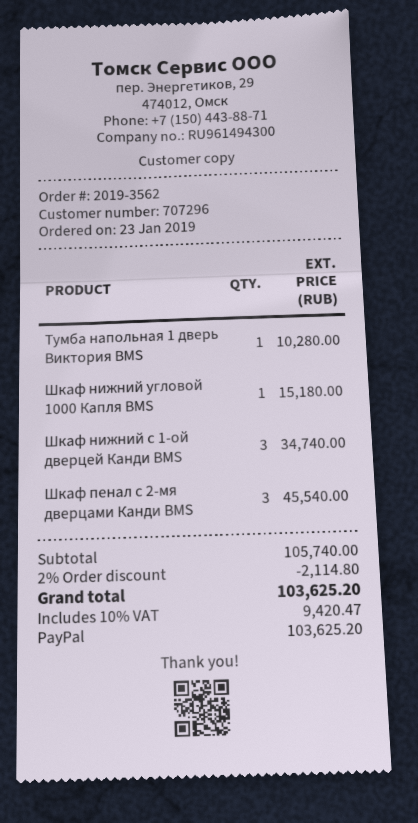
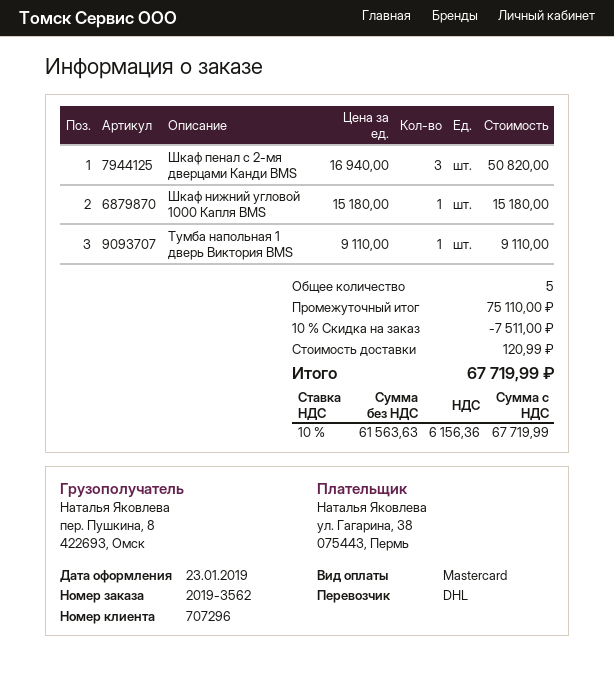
payment method: PayPal -> Mastercard
Тумба напольная 1 дверь Виктория BMS: 1 for 10280.00 -> 1 for 9110.00
Шкаф нижний с 1-ой дверцей Канди BMS: 3 for 34740.00 -> none
Шкаф пенал с 2-мя дверцами Канди BMS: 3 for 45540.00 -> 3 for 50820.00
subtotal: 105740.00 -> 75110.00
discount: 2% = 2114.80 -> 10% = 7511.00
shipping: none -> 120.99
tax: 10% = 9420.47 -> 10% = 6156.36
total: 103625.20 -> 67719.99

